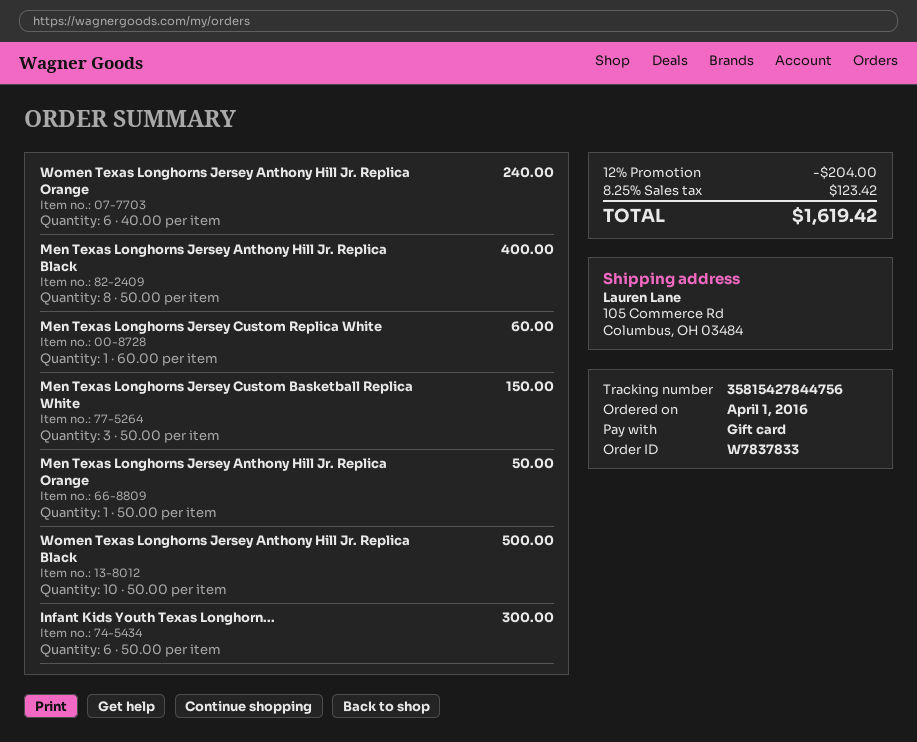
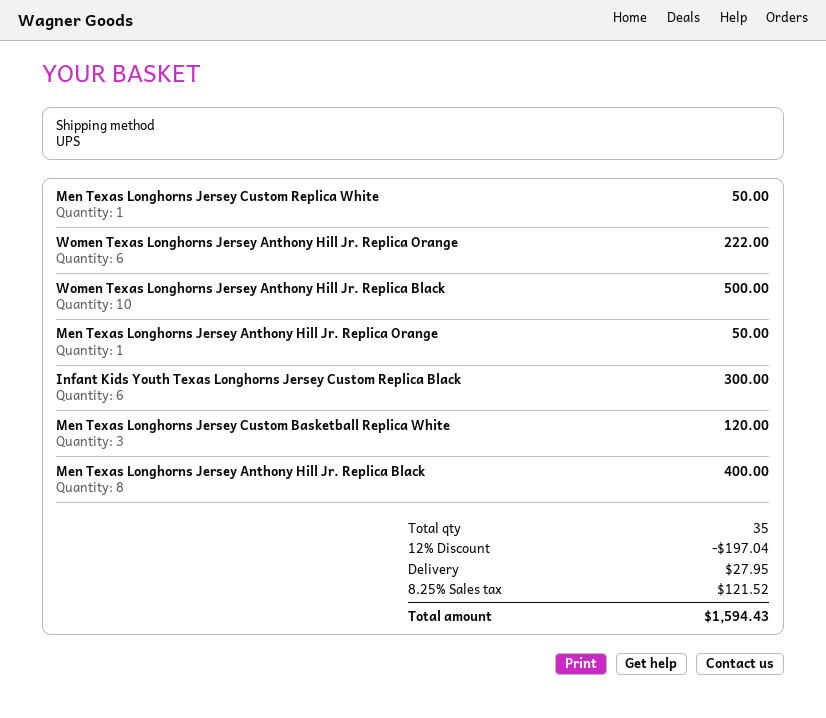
Women Texas Longhorns Jersey Anthony Hill Jr. Replica Orange: 6 for 240.00 -> 6 for 222.00
Men Texas Longhorns Jersey Custom Replica White: 1 for 60.00 -> 1 for 50.00
Men Texas Longhorns Jersey Custom Basketball Replica White: 3 for 150.00 -> 3 for 120.00
discount: 12% = 204.00 -> 12% = 197.04
shipping: none -> 27.95
tax: 8.25% = 123.42 -> 8.25% = 121.52
total: 1619.42 -> 1594.43

